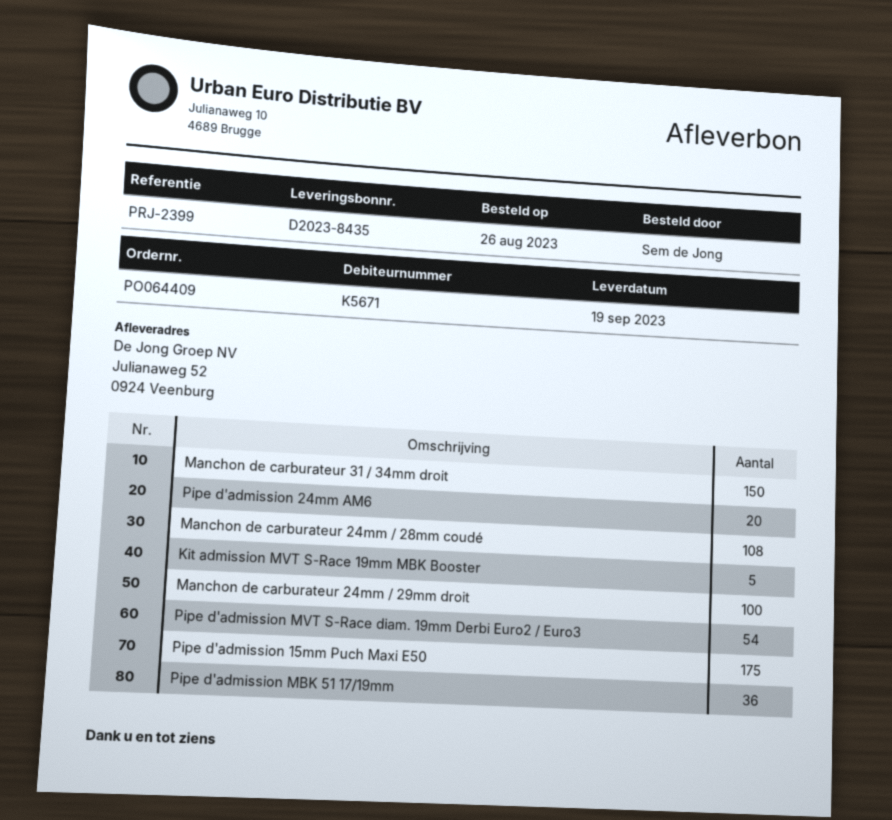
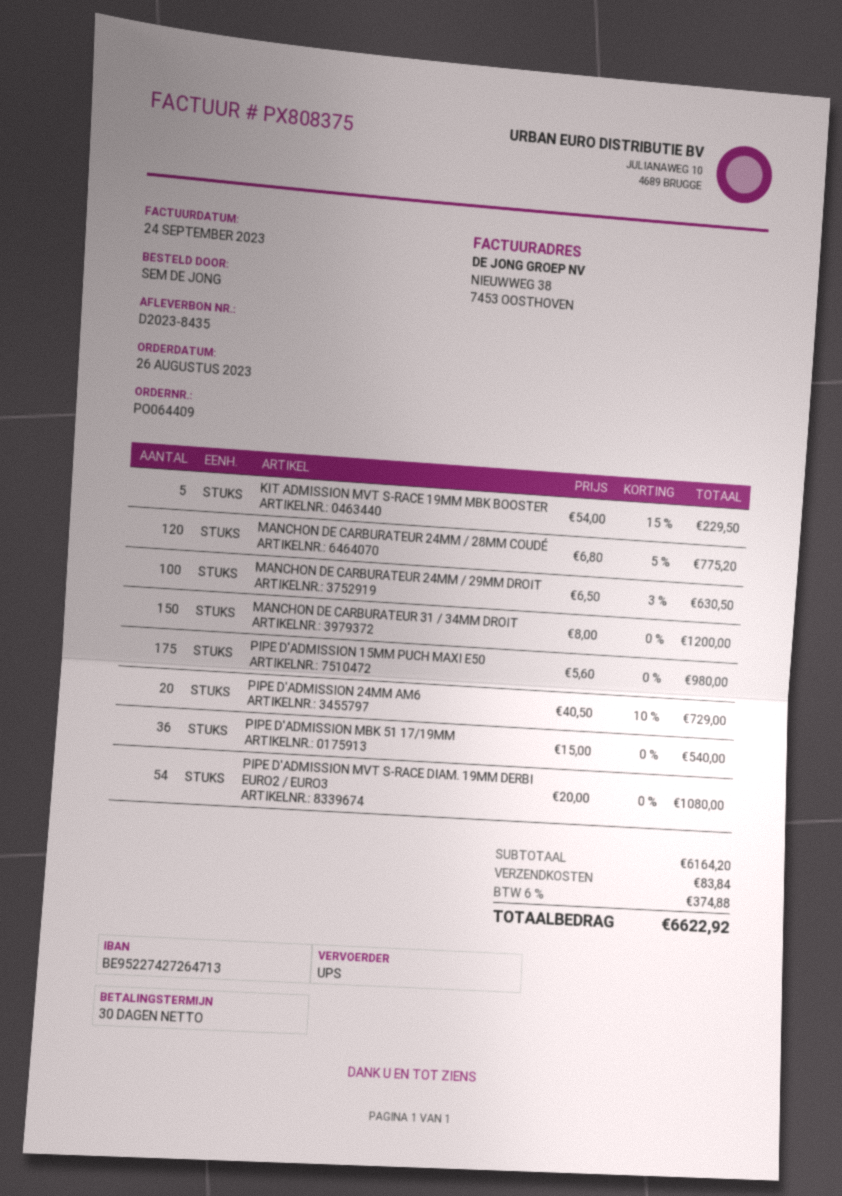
Manchon de carburateur 24mm / 28mm coudé: 108 -> 120

